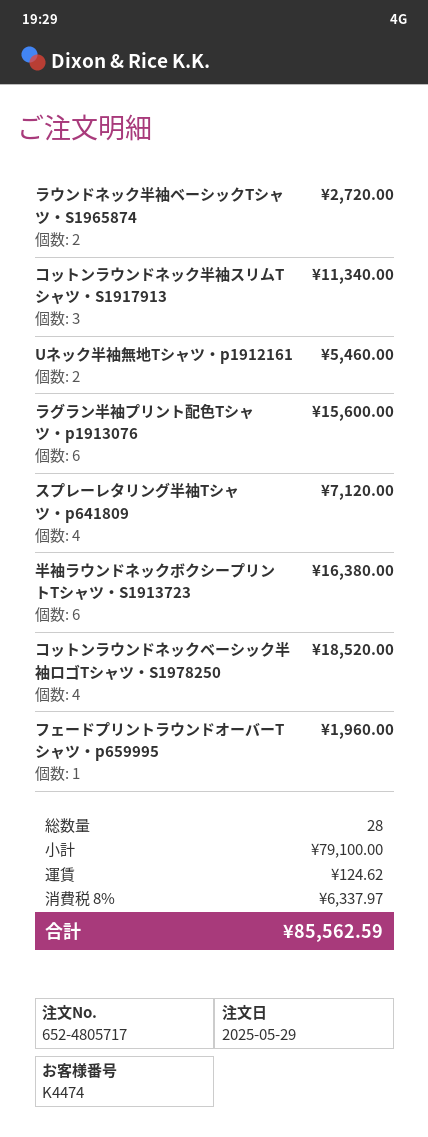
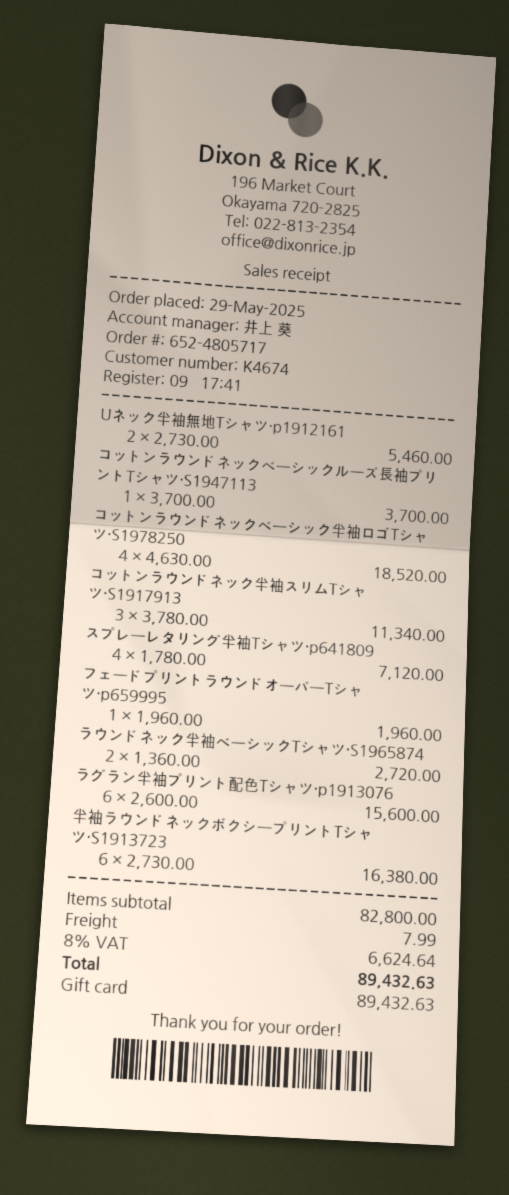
customer number: K4474 -> K4674
コットンラウンドネックベーシックルーズ長袖プリントTシャツ・S1947113: none -> 1 for 3700.00
subtotal: 79100.00 -> 82800.00
shipping: 124.62 -> 7.99
tax: 8% = 6337.97 -> 8% = 6624.64
total: 85562.59 -> 89432.63

